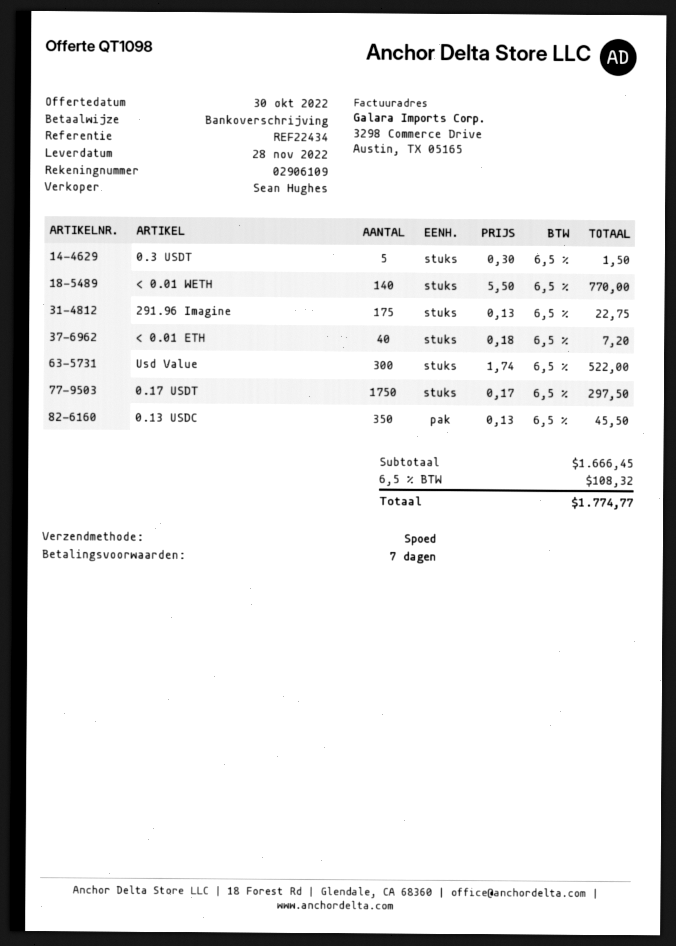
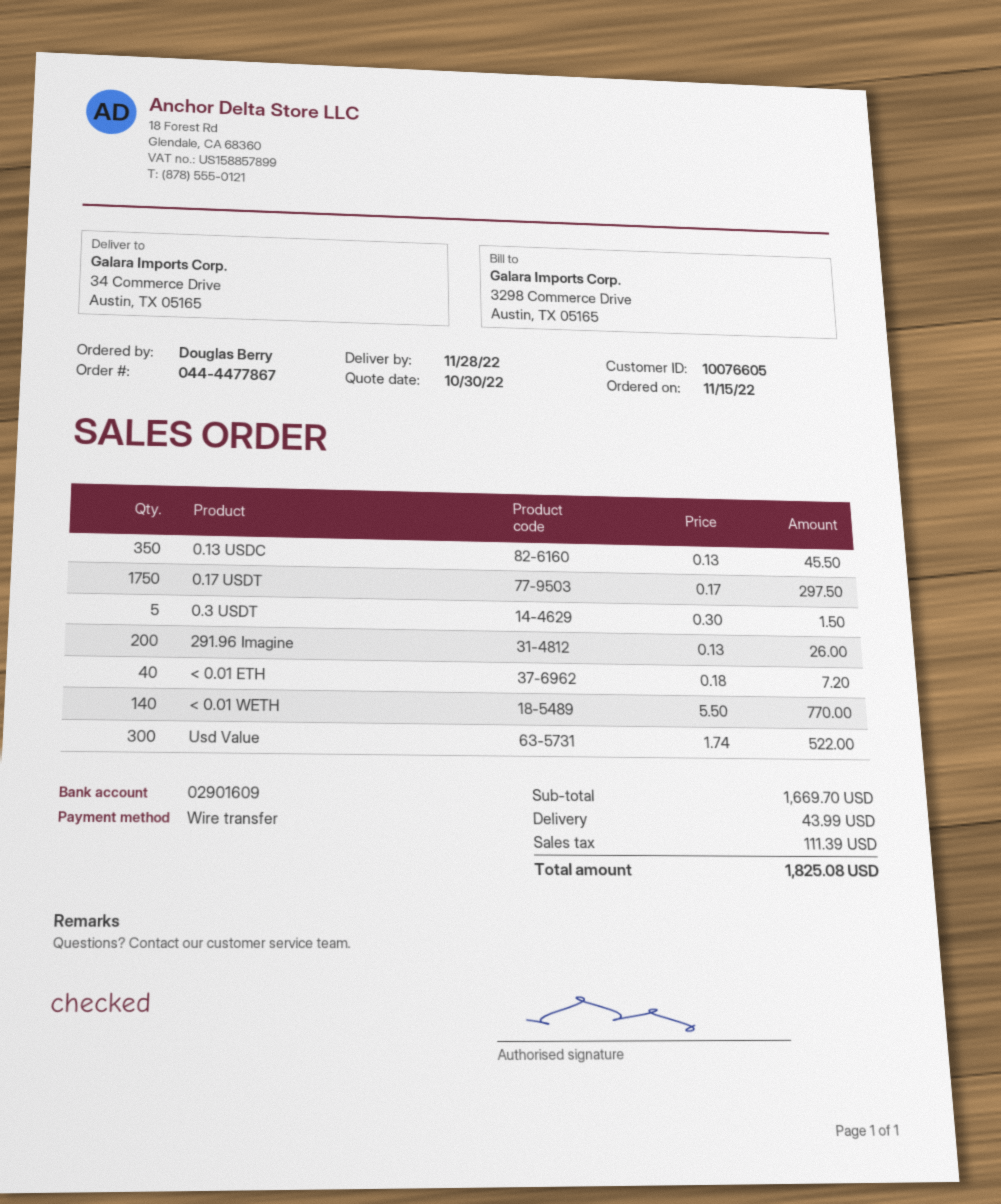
bank account: 02906109 -> 02901609
291.96 Imagine: 175 x 0.13 = 22.75 -> 200 x 0.13 = 26.00
subtotal: 1666.45 -> 1669.70
shipping: none -> 43.99
tax: 108.32 -> 111.39
total: 1774.77 -> 1825.08

